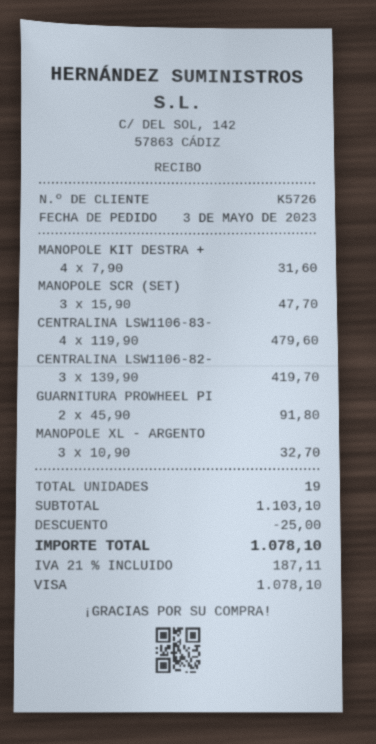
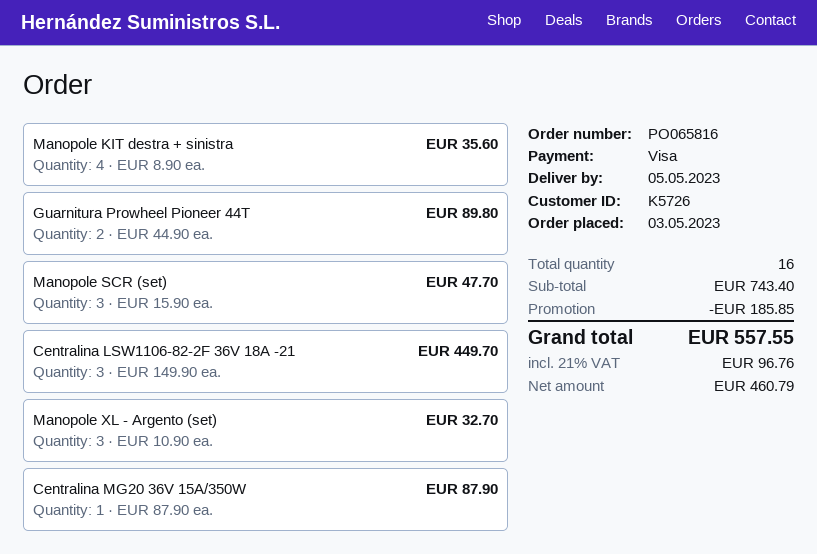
MANOPOLE KIT DESTRA +: 4 x 7.90 = 31.60 -> 4 x 8.90 = 35.60
CENTRALINA LSW1106-83-: 4 x 119.90 = 479.60 -> none
CENTRALINA LSW1106-82-: 3 x 139.90 = 419.70 -> 3 x 149.90 = 449.70
GUARNITURA PROWHEEL PI: 2 x 45.90 = 91.80 -> 2 x 44.90 = 89.80
Centralina MG20 36V 15A/350W: none -> 1 x 87.90 = 87.90
total quantity: 19 -> 16
subtotal: 1103.10 -> 743.40
discount: 25.00 -> 185.85
tax: 21% = 187.11 -> 21% = 96.76
total: 1078.10 -> 557.55

